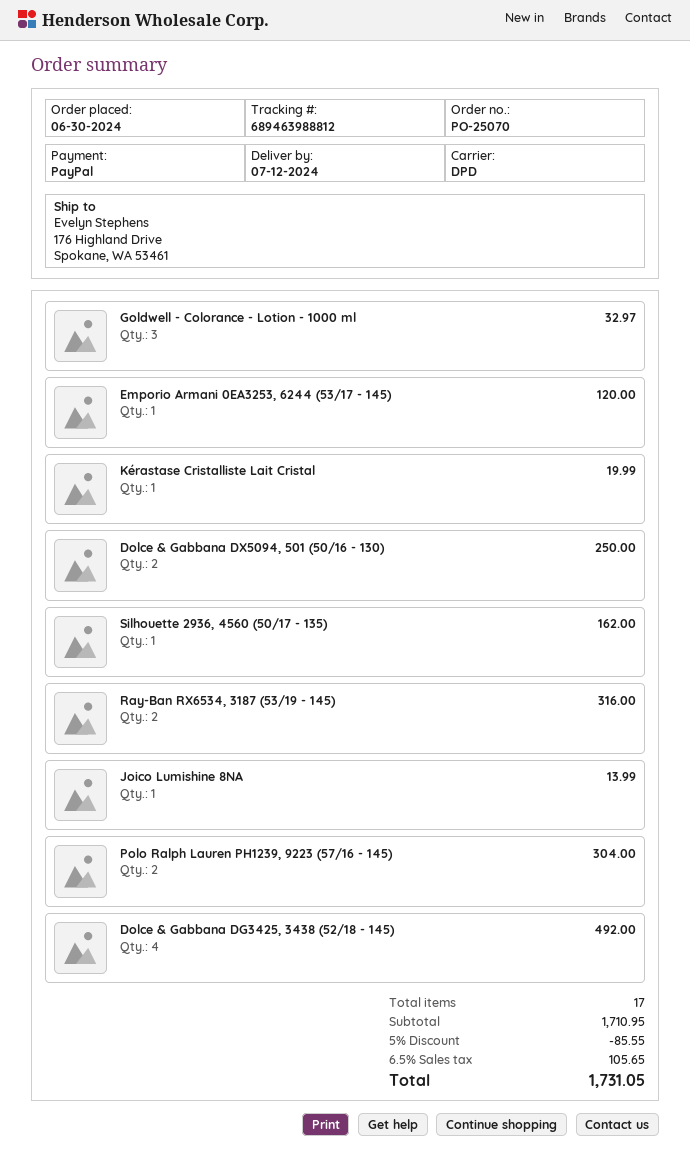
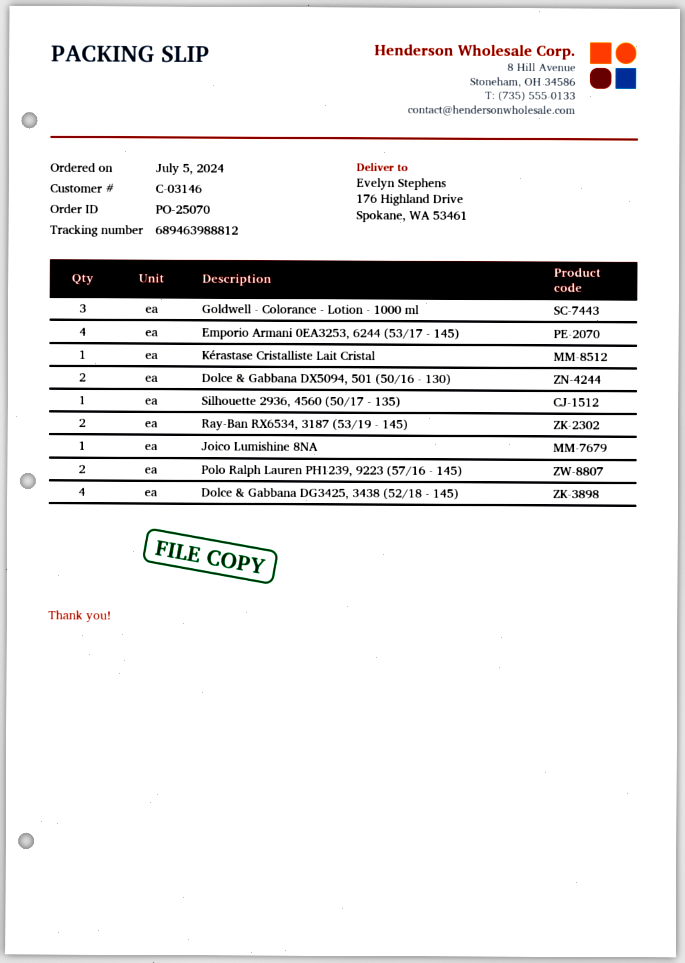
order date: 2024-06-30 -> 2024-07-05
Emporio Armani 0EA3253, 6244 (53/17 - 145): 1 -> 4

